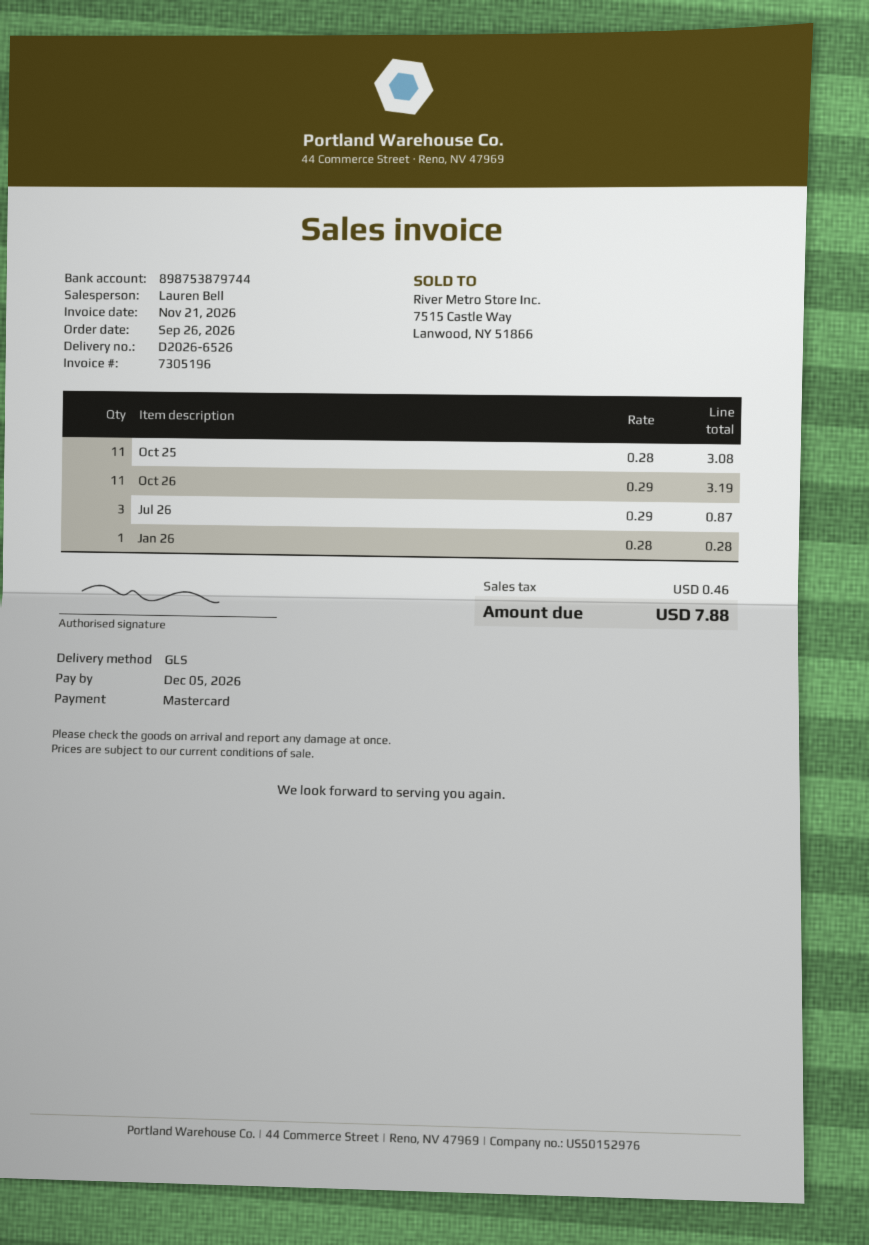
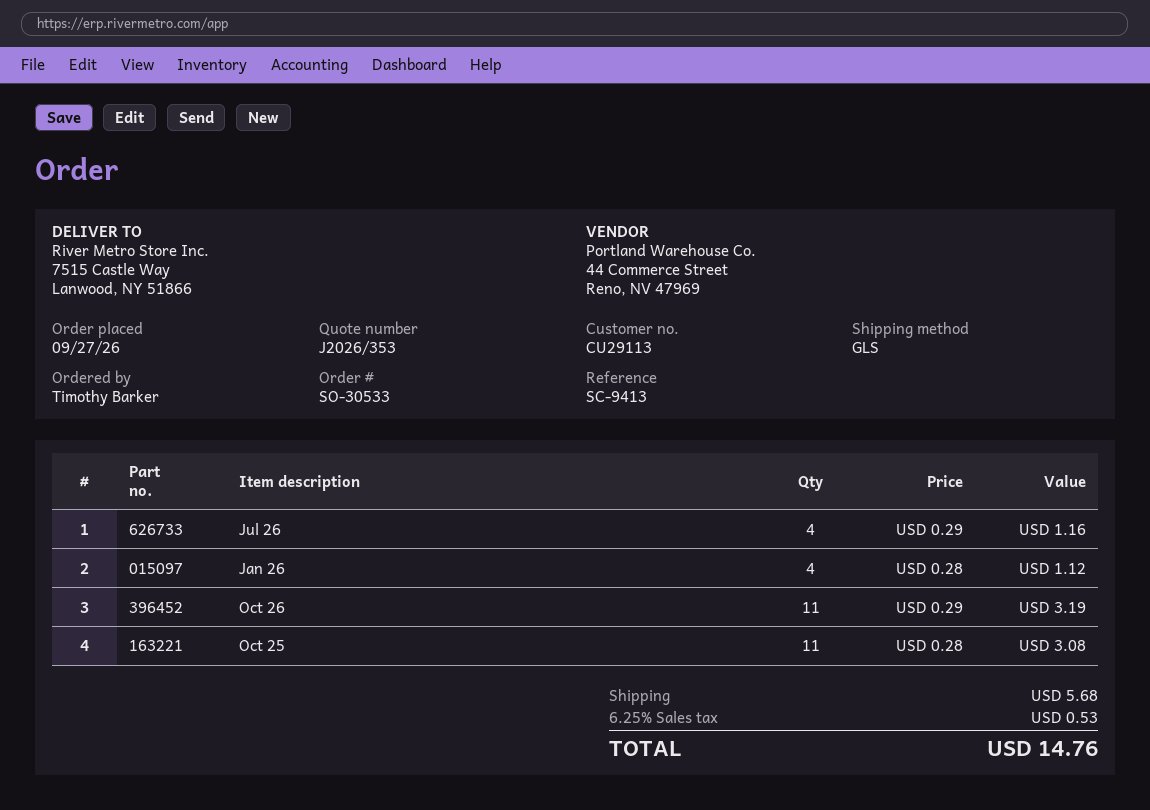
order date: 2026-09-26 -> 2026-09-27
Jul 26: 3 x 0.29 = 0.87 -> 4 x 0.29 = 1.16
Jan 26: 1 x 0.28 = 0.28 -> 4 x 0.28 = 1.12
shipping: none -> 5.68
tax: 0.46 -> 0.53
total: 7.88 -> 14.76

